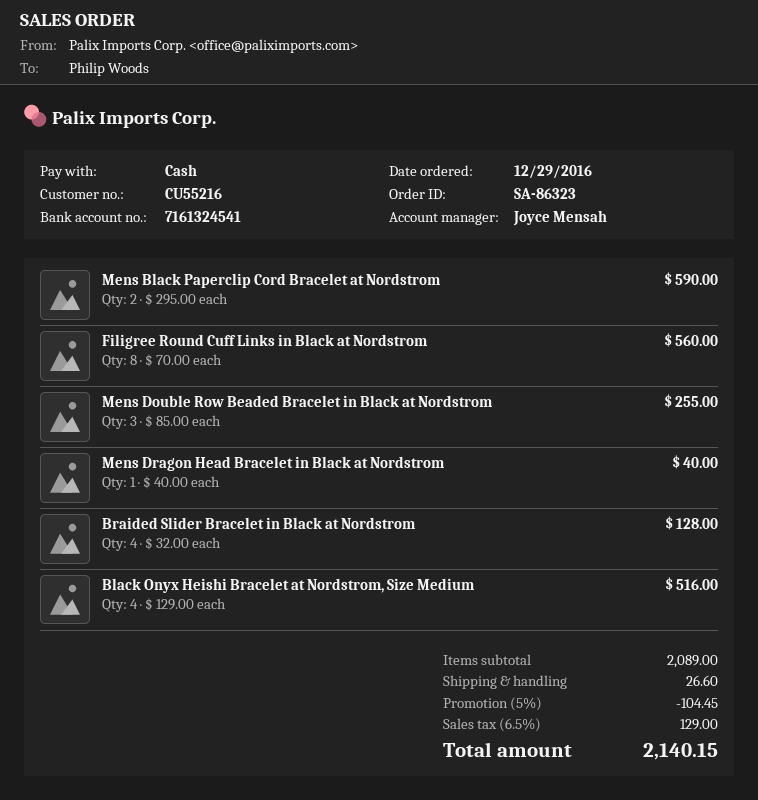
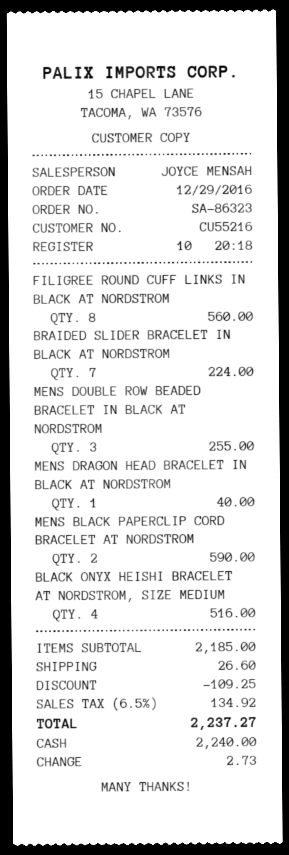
Braided Slider Bracelet in Black at Nordstrom: 4 for 128.00 -> 7 for 224.00
subtotal: 2089.00 -> 2185.00
discount: 104.45 -> 109.25
tax: 6.5% = 129.00 -> 6.5% = 134.92
total: 2140.15 -> 2237.27

